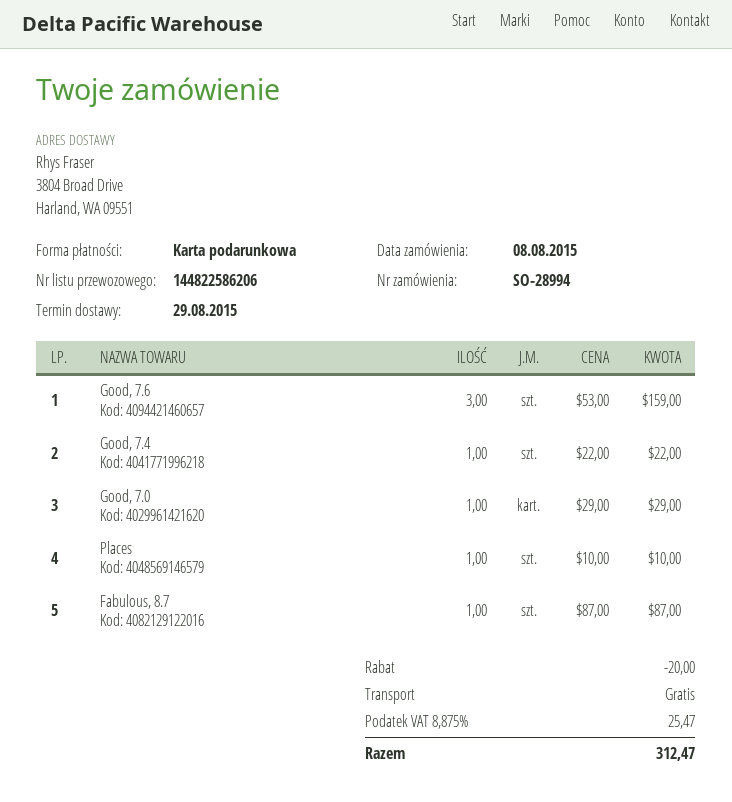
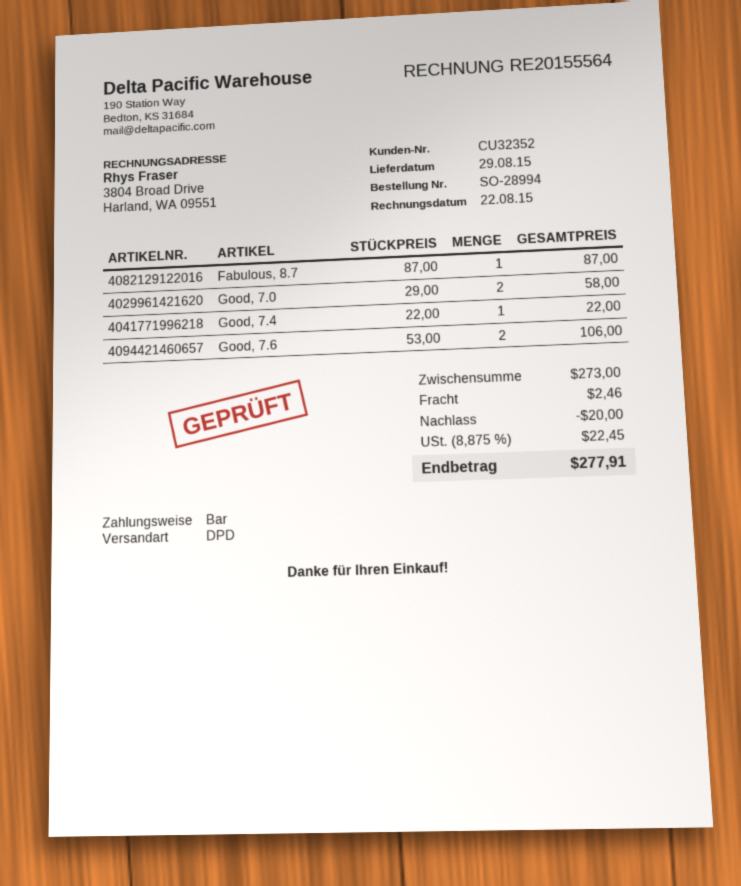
payment method: gift card -> cash
Good, 7.6: 3 x 53.00 = 159.00 -> 2 x 53.00 = 106.00
Good, 7.0: 1 x 29.00 = 29.00 -> 2 x 29.00 = 58.00
Places: 1 x 10.00 = 10.00 -> none
shipping: 0.00 -> 2.46
tax: 8.875% = 25.47 -> 8.875% = 22.45
total: 312.47 -> 277.91

